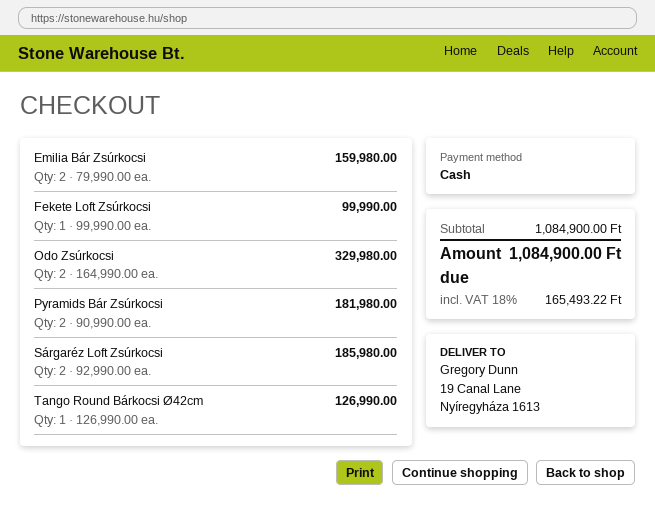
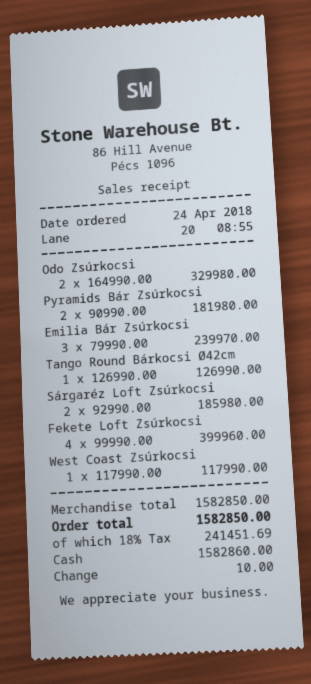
Emilia Bár Zsúrkocsi: 2 x 79990.00 = 159980.00 -> 3 x 79990.00 = 239970.00
Fekete Loft Zsúrkocsi: 1 x 99990.00 = 99990.00 -> 4 x 99990.00 = 399960.00
West Coast Zsúrkocsi: none -> 1 x 117990.00 = 117990.00
subtotal: 1084900.00 -> 1582850.00
tax: 18% = 165493.22 -> 18% = 241451.69
total: 1084900.00 -> 1582850.00

